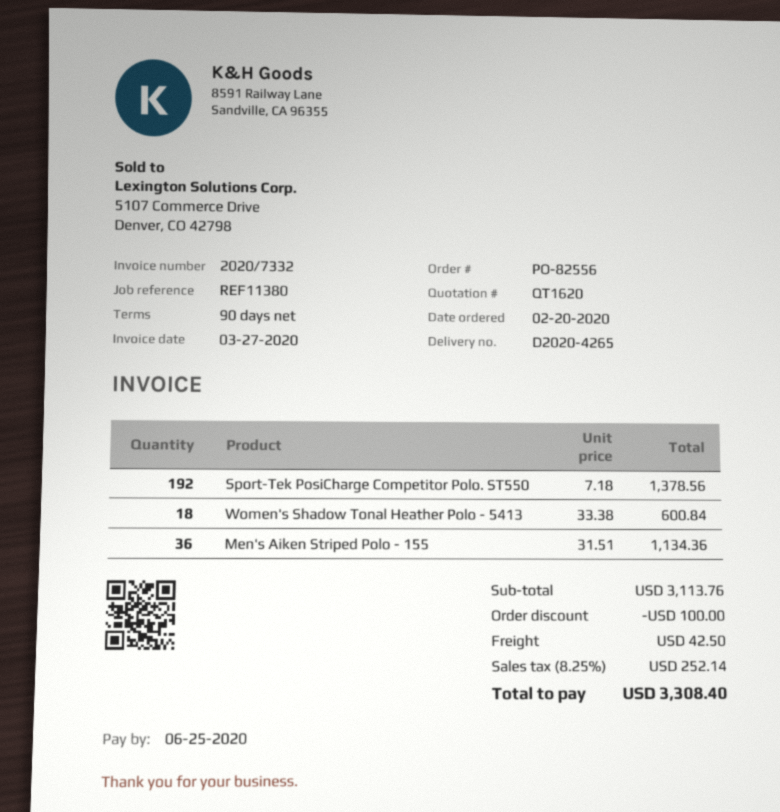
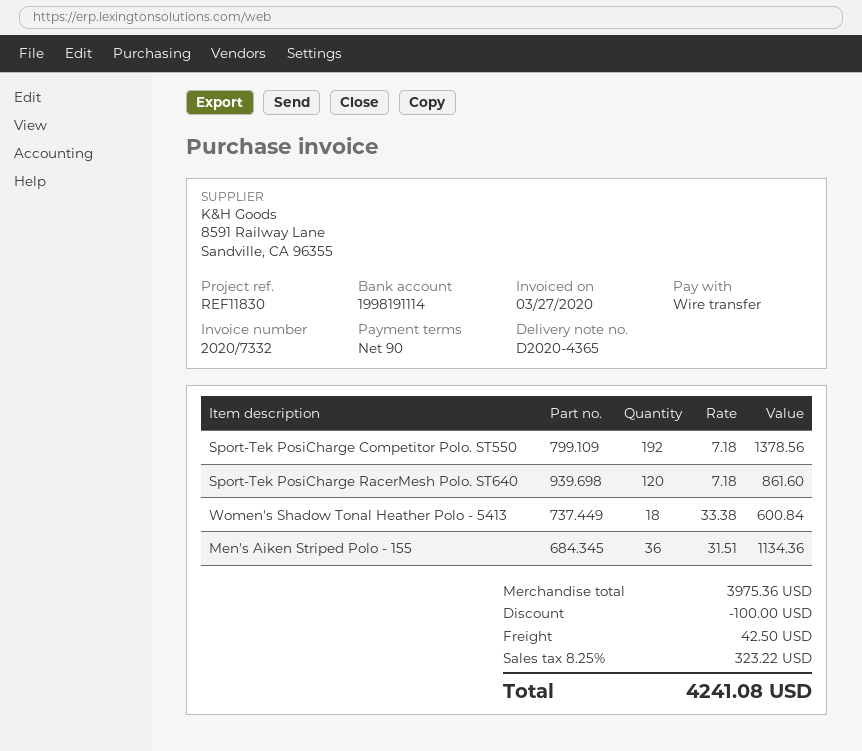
delivery note number: D2020-4265 -> D2020-4365
reference: REF11380 -> REF11830
Sport-Tek PosiCharge RacerMesh Polo. ST640: none -> 120 x 7.18 = 861.60
subtotal: 3113.76 -> 3975.36
tax: 8.25% = 252.14 -> 8.25% = 323.22
total: 3308.40 -> 4241.08

